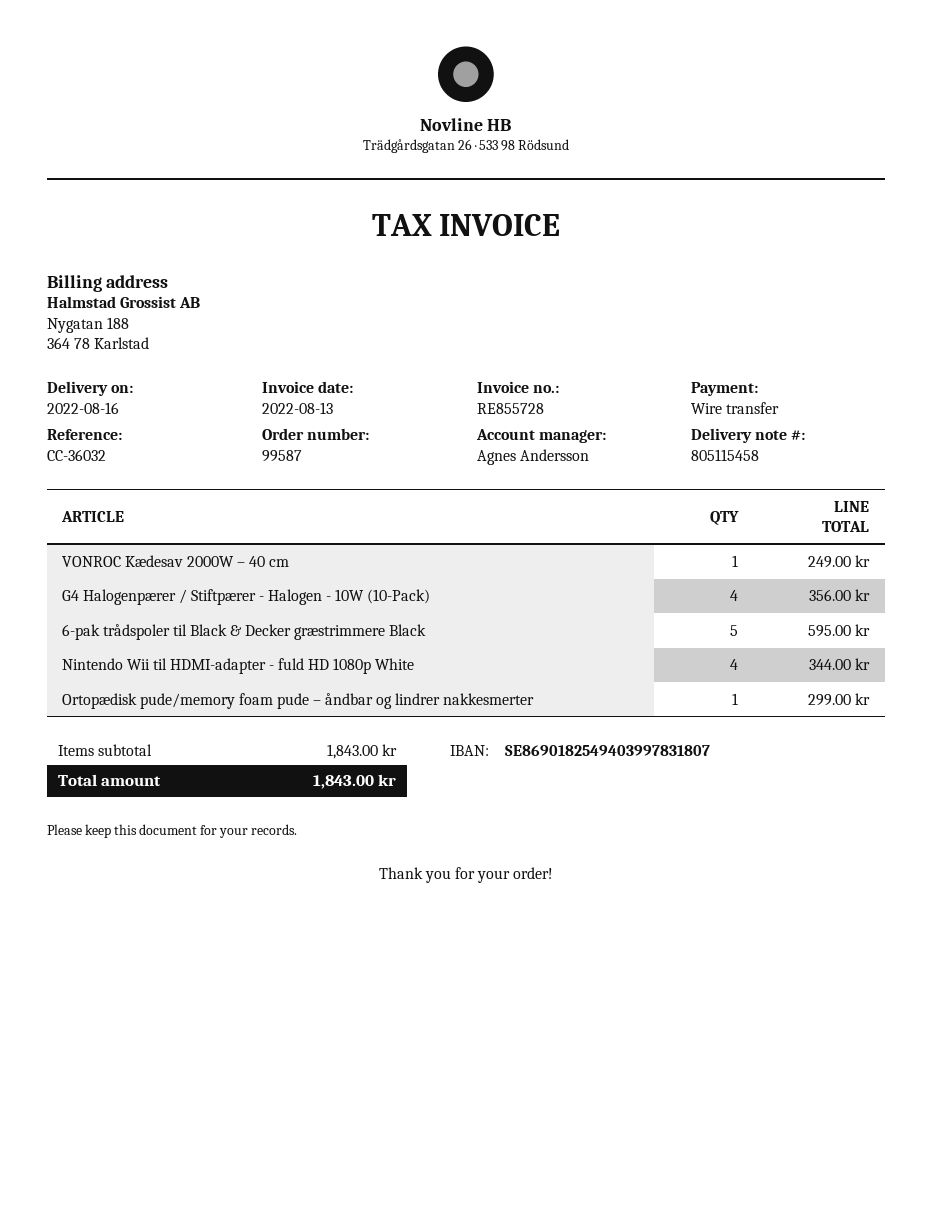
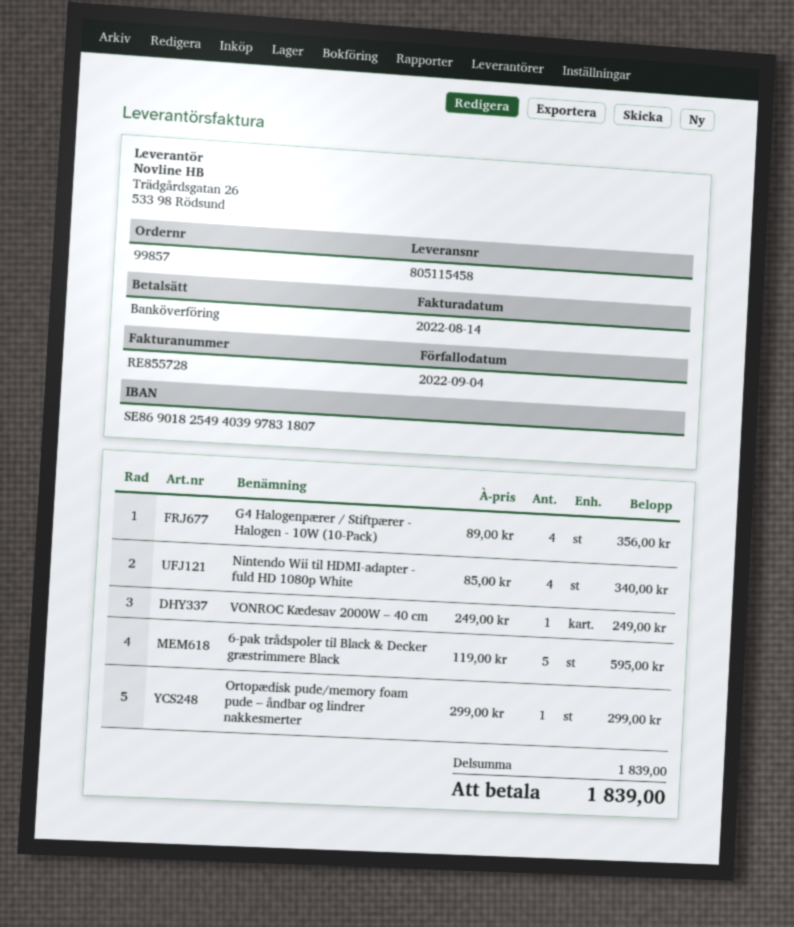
order number: 99587 -> 99857
invoice date: 2022-08-13 -> 2022-08-14
Nintendo Wii til HDMI-adapter - fuld HD 1080p White: 4 for 344.00 -> 4 for 340.00
subtotal: 1843.00 -> 1839.00
total: 1843.00 -> 1839.00

